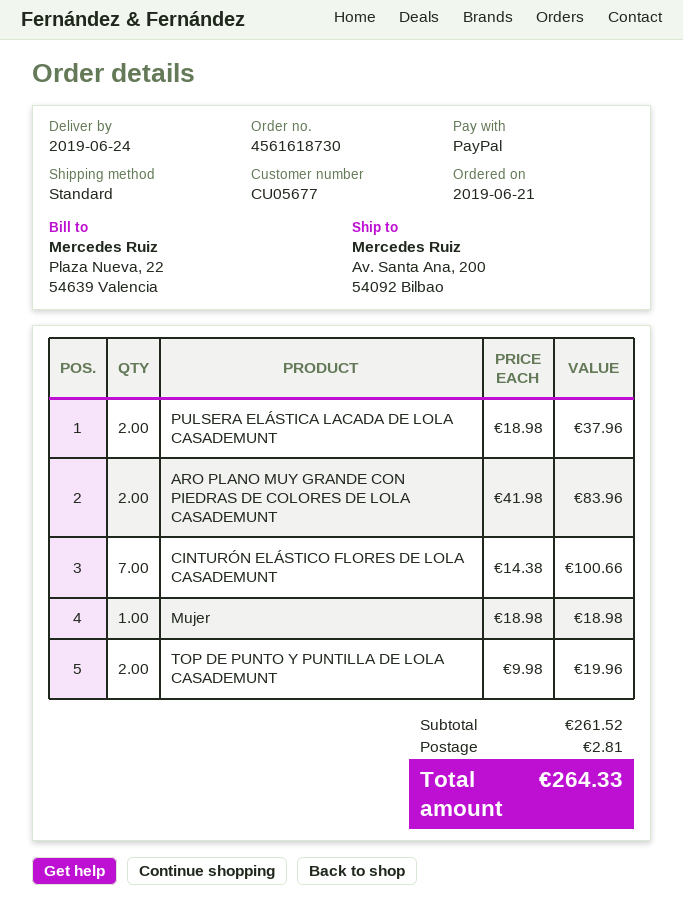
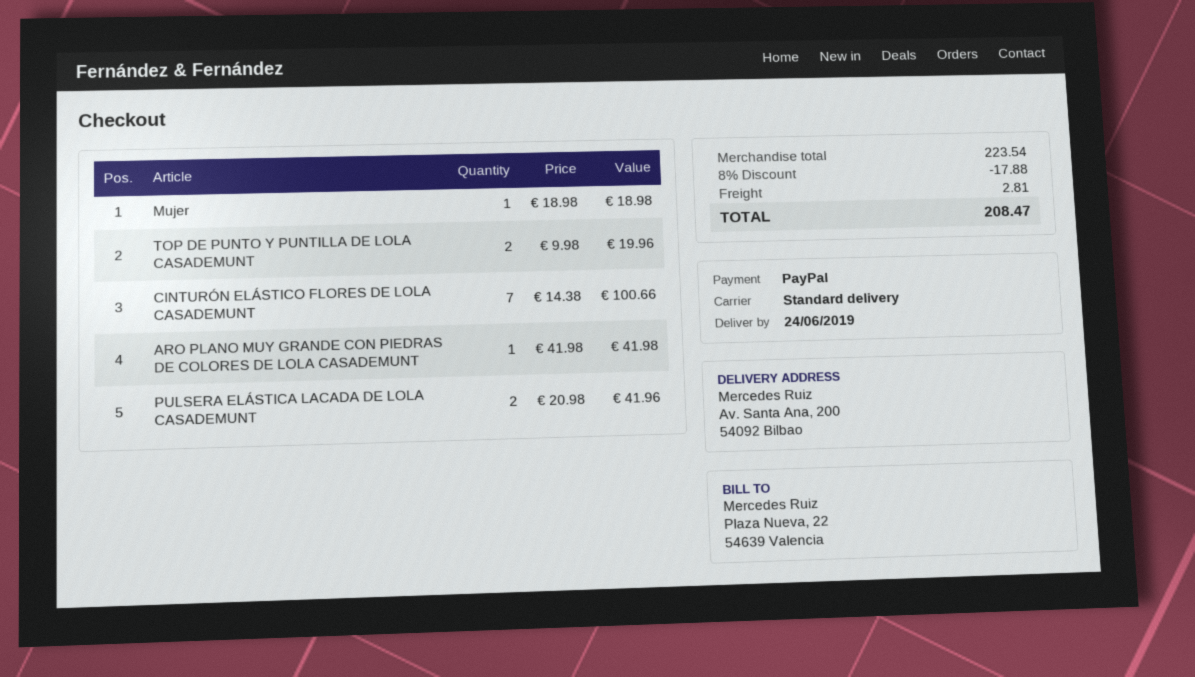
PULSERA ELÁSTICA LACADA DE LOLA CASADEMUNT: 2 x 18.98 = 37.96 -> 2 x 20.98 = 41.96
ARO PLANO MUY GRANDE CON PIEDRAS DE COLORES DE LOLA CASADEMUNT: 2 x 41.98 = 83.96 -> 1 x 41.98 = 41.98
subtotal: 261.52 -> 223.54
discount: none -> 8% = 17.88
total: 264.33 -> 208.47

